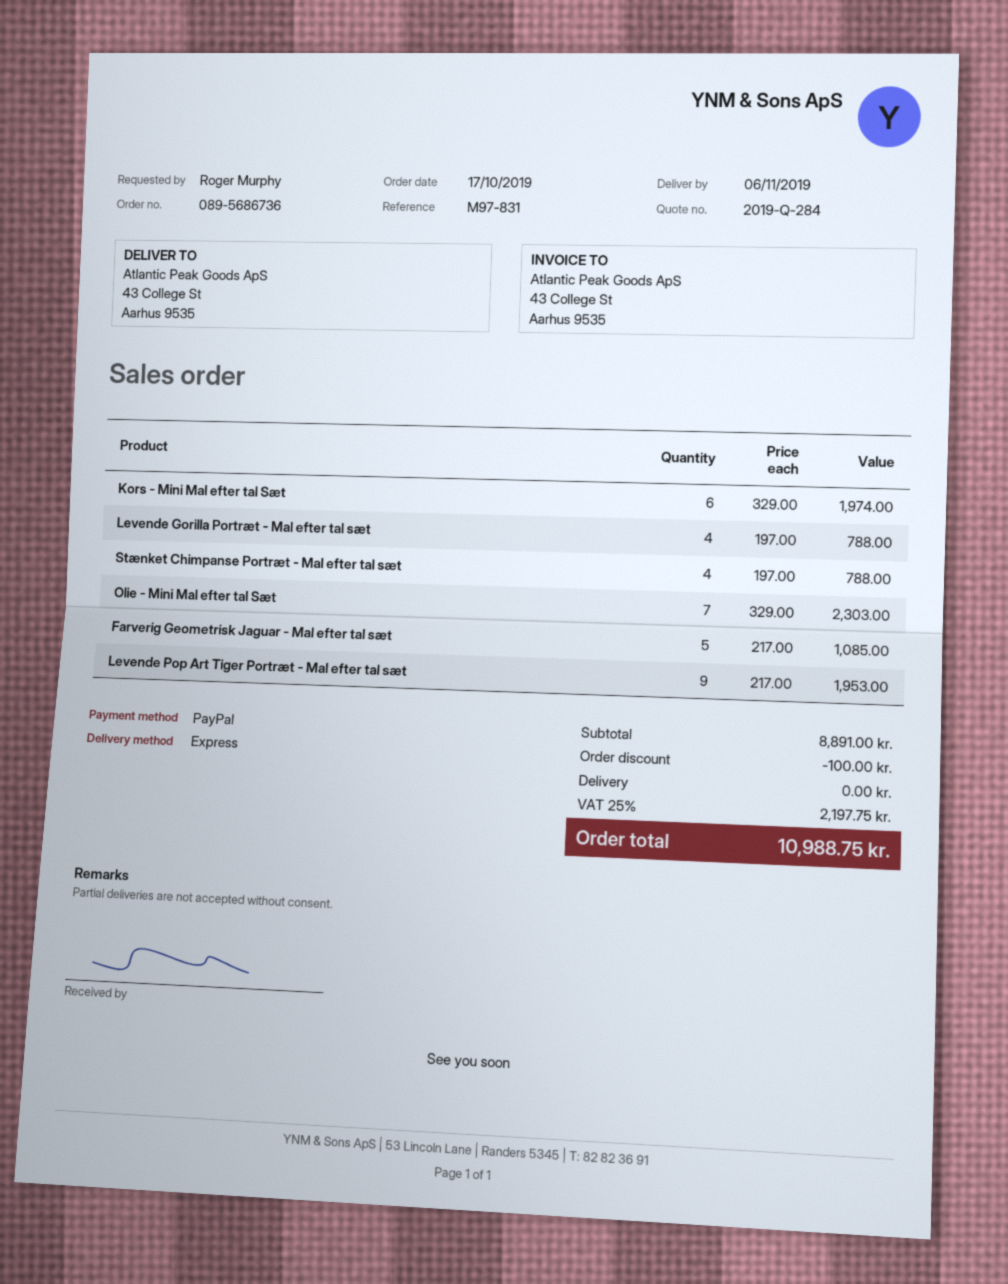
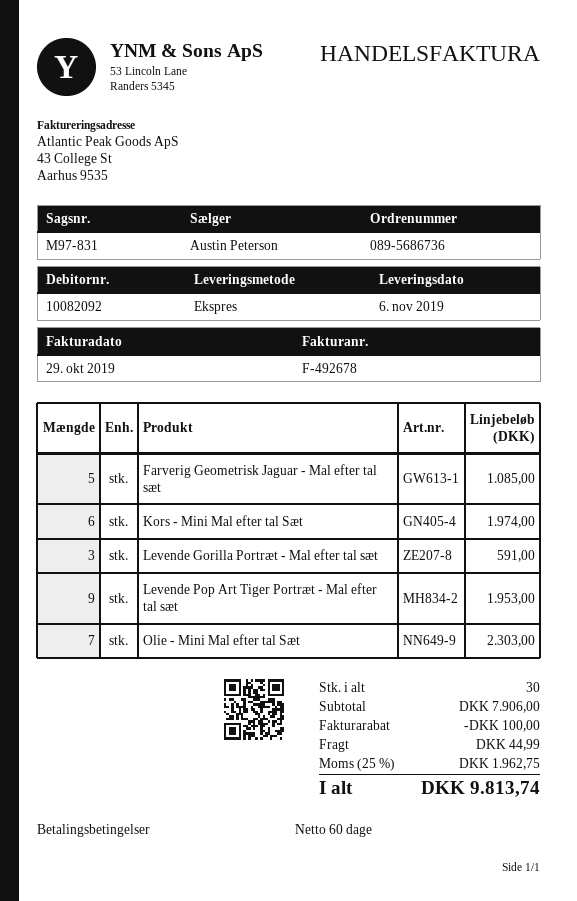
Levende Gorilla Portræt - Mal efter tal sæt: 4 for 788.00 -> 3 for 591.00
Stænket Chimpanse Portræt - Mal efter tal sæt: 4 for 788.00 -> none
subtotal: 8891.00 -> 7906.00
shipping: 0.00 -> 44.99
tax: 25% = 2197.75 -> 25% = 1962.75
total: 10988.75 -> 9813.74

